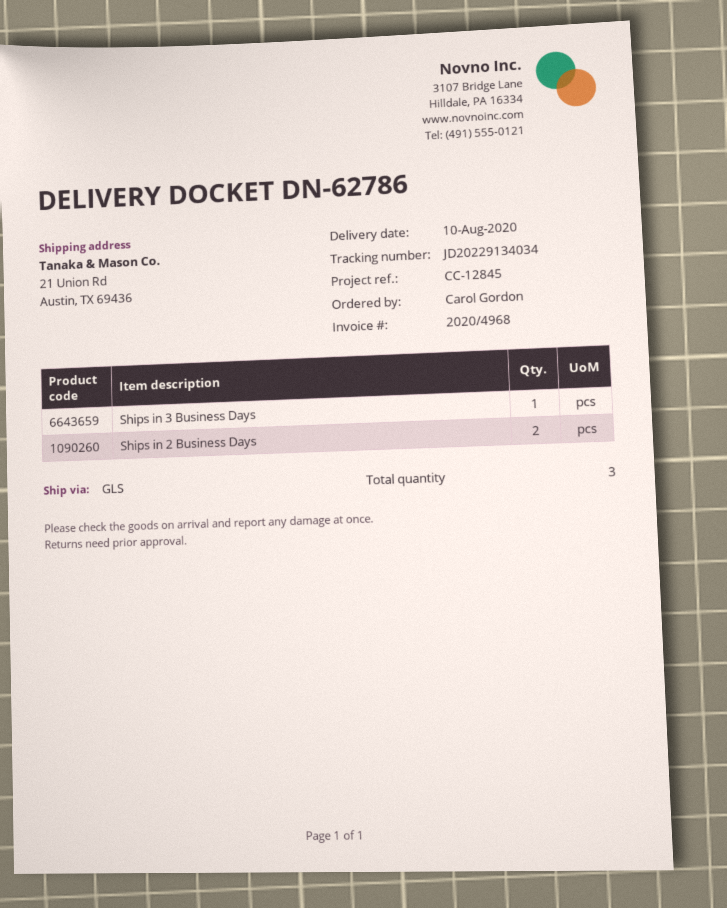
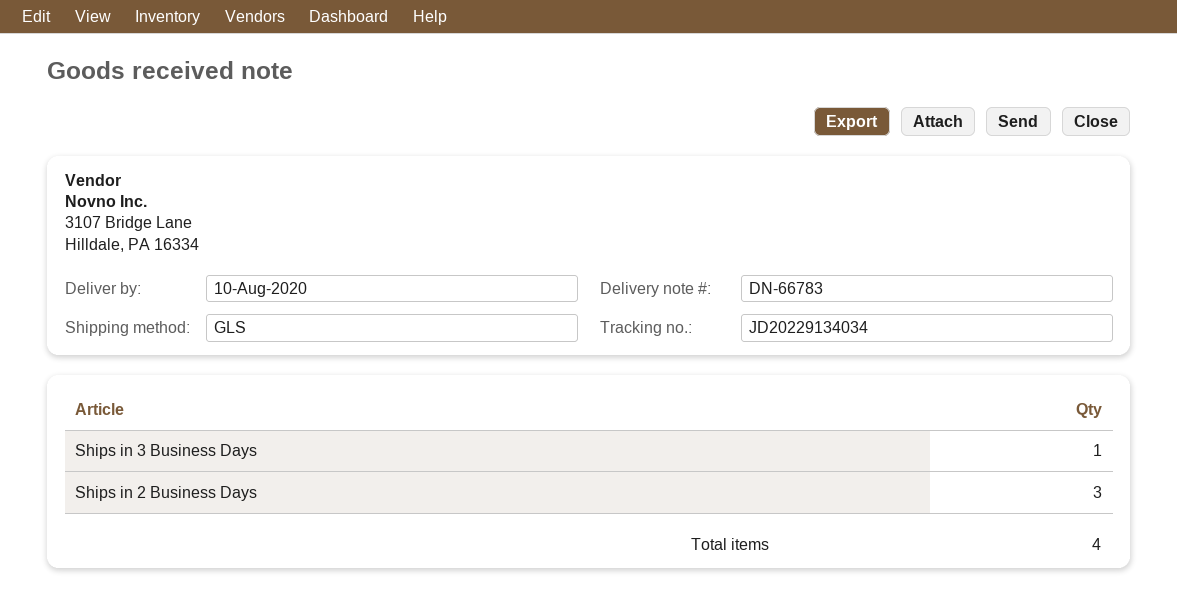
delivery note number: DN-62786 -> DN-66783
Ships in 2 Business Days: 2 -> 3
total quantity: 3 -> 4

